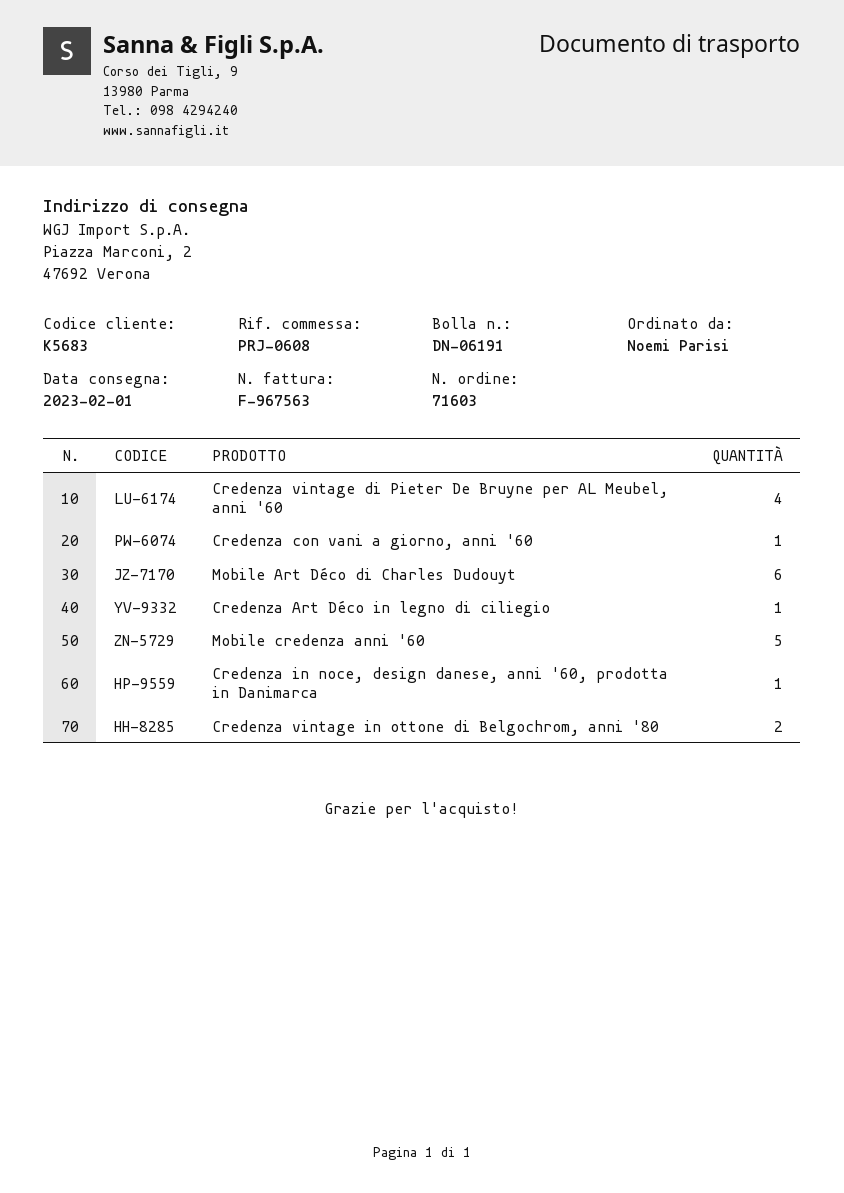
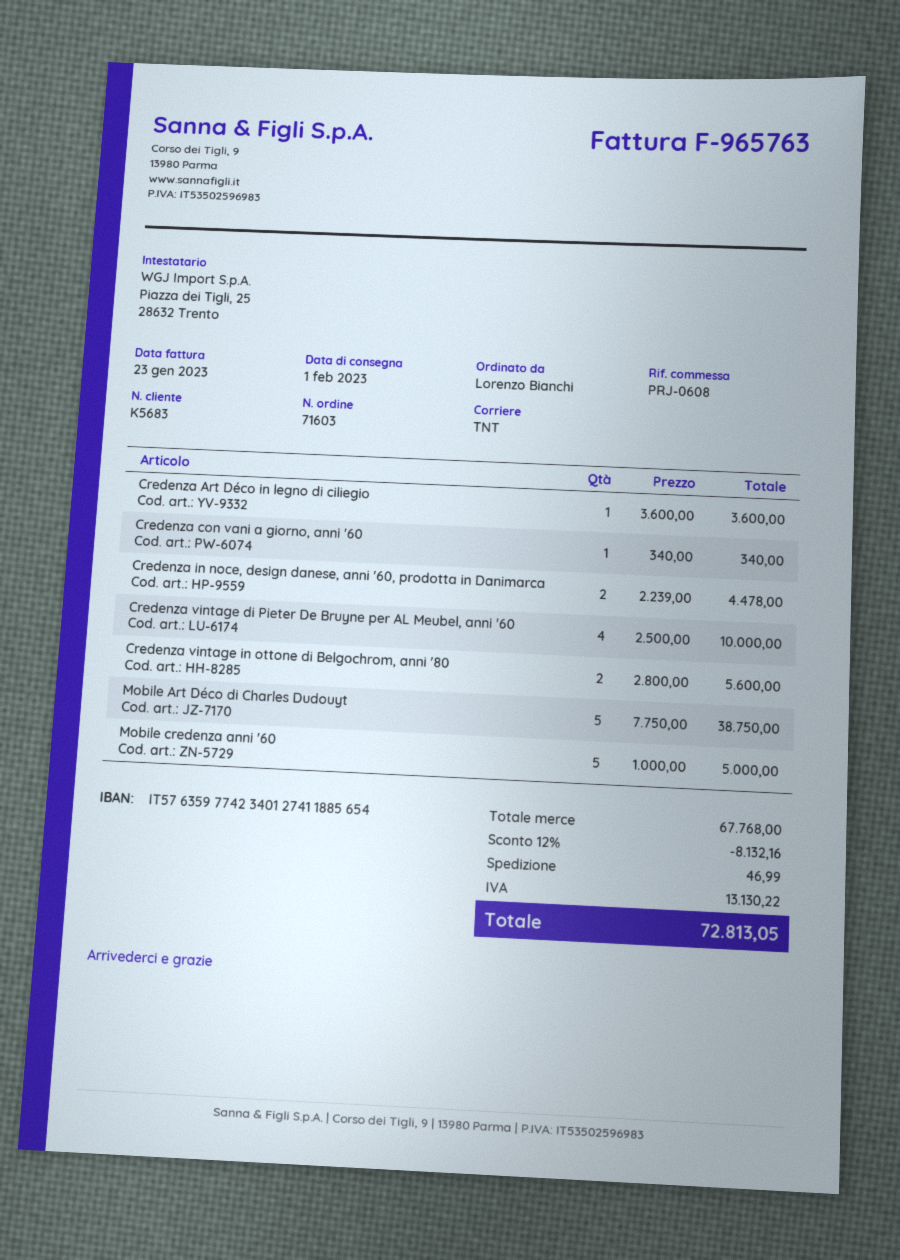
invoice number: F-967563 -> F-965763
ordered by: Noemi Parisi -> Lorenzo Bianchi
Mobile Art Déco di Charles Dudouyt: 6 -> 5
Credenza in noce, design danese, anni '60, prodotta in Danimarca: 1 -> 2

